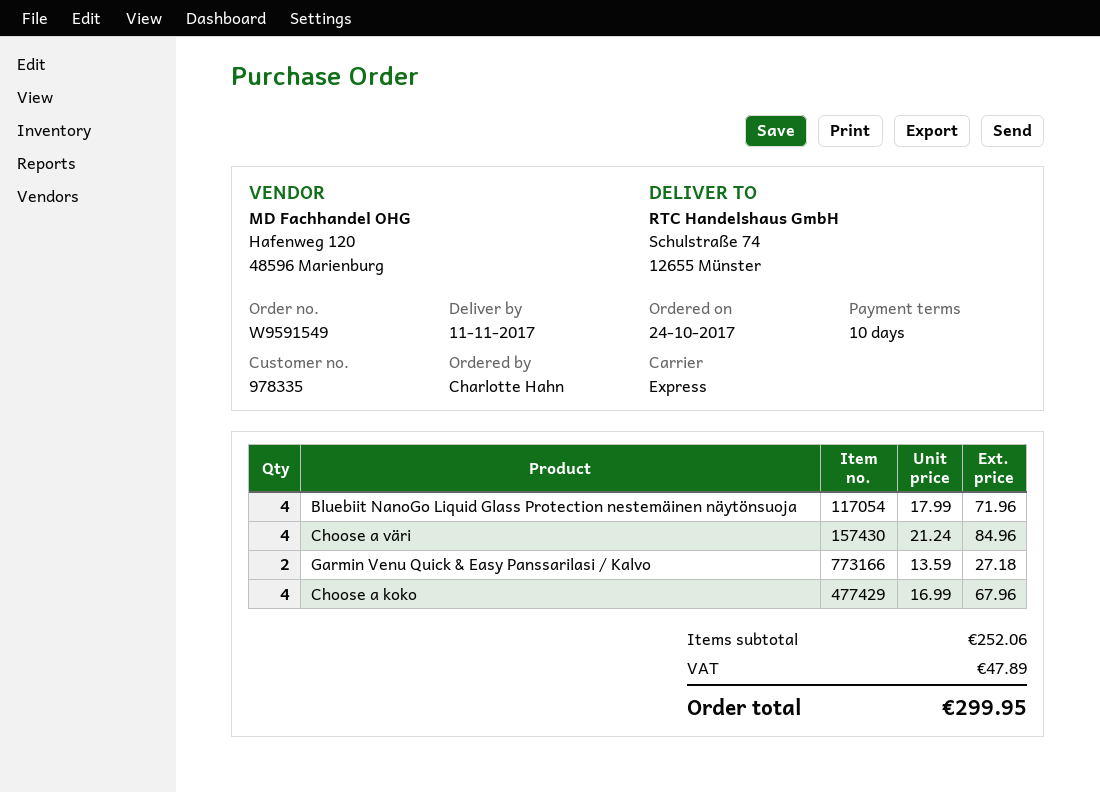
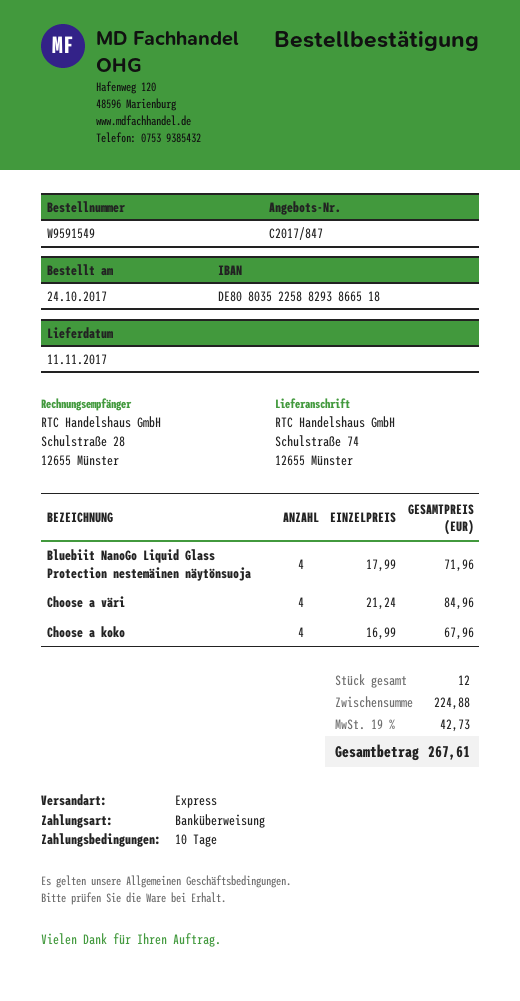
Garmin Venu Quick & Easy Panssarilasi / Kalvo: 2 x 13.59 = 27.18 -> none
subtotal: 252.06 -> 224.88
tax: 47.89 -> 42.73
total: 299.95 -> 267.61

